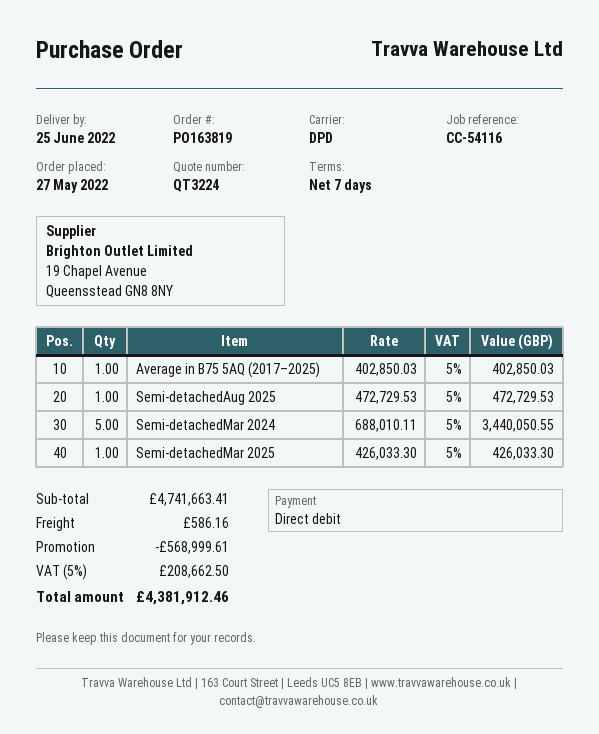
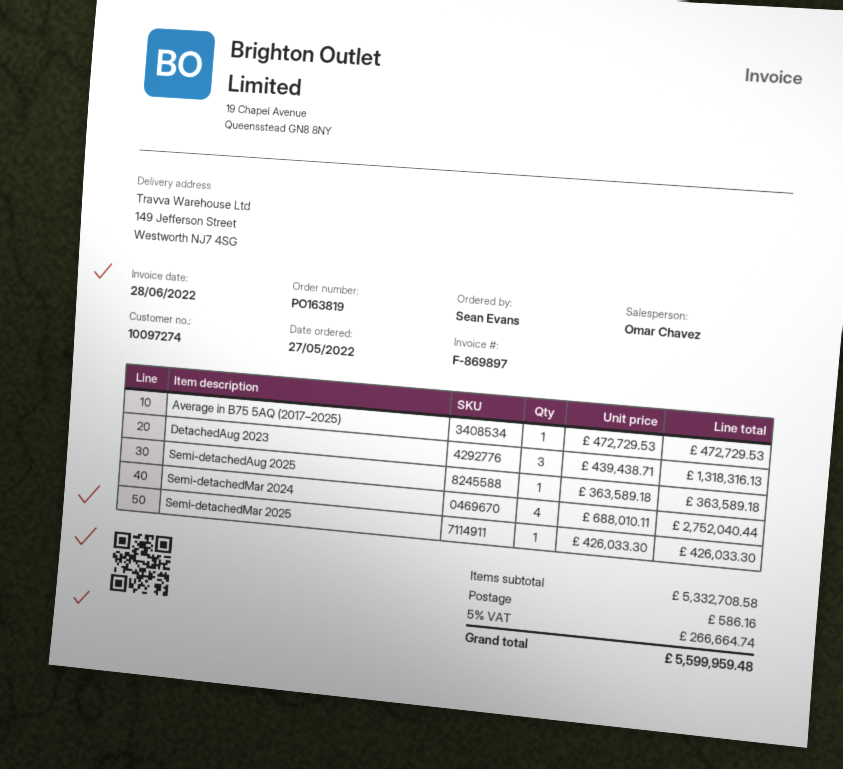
Average in B75 5AQ (2017–2025): 1 x 402850.03 = 402850.03 -> 1 x 472729.53 = 472729.53
Semi-detachedAug 2025: 1 x 472729.53 = 472729.53 -> 1 x 363589.18 = 363589.18
Semi-detachedMar 2024: 5 x 688010.11 = 3440050.55 -> 4 x 688010.11 = 2752040.44
DetachedAug 2023: none -> 3 x 439438.71 = 1318316.13
subtotal: 4741663.41 -> 5332708.58
discount: 568999.61 -> none
tax: 5% = 208662.50 -> 5% = 266664.74
total: 4381912.46 -> 5599959.48

